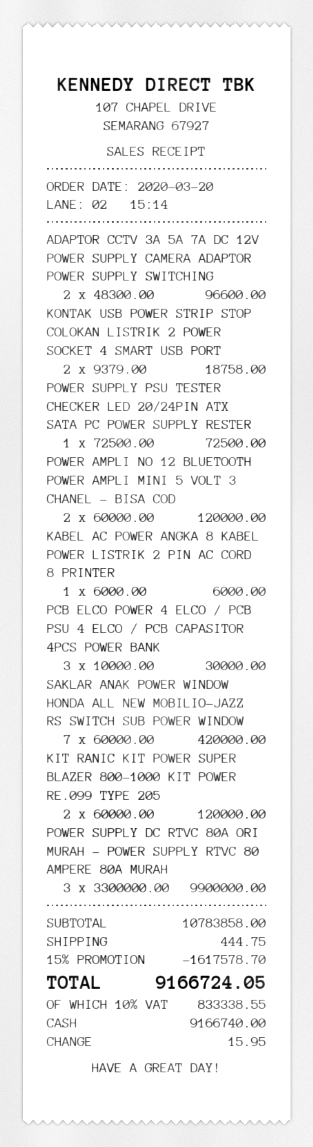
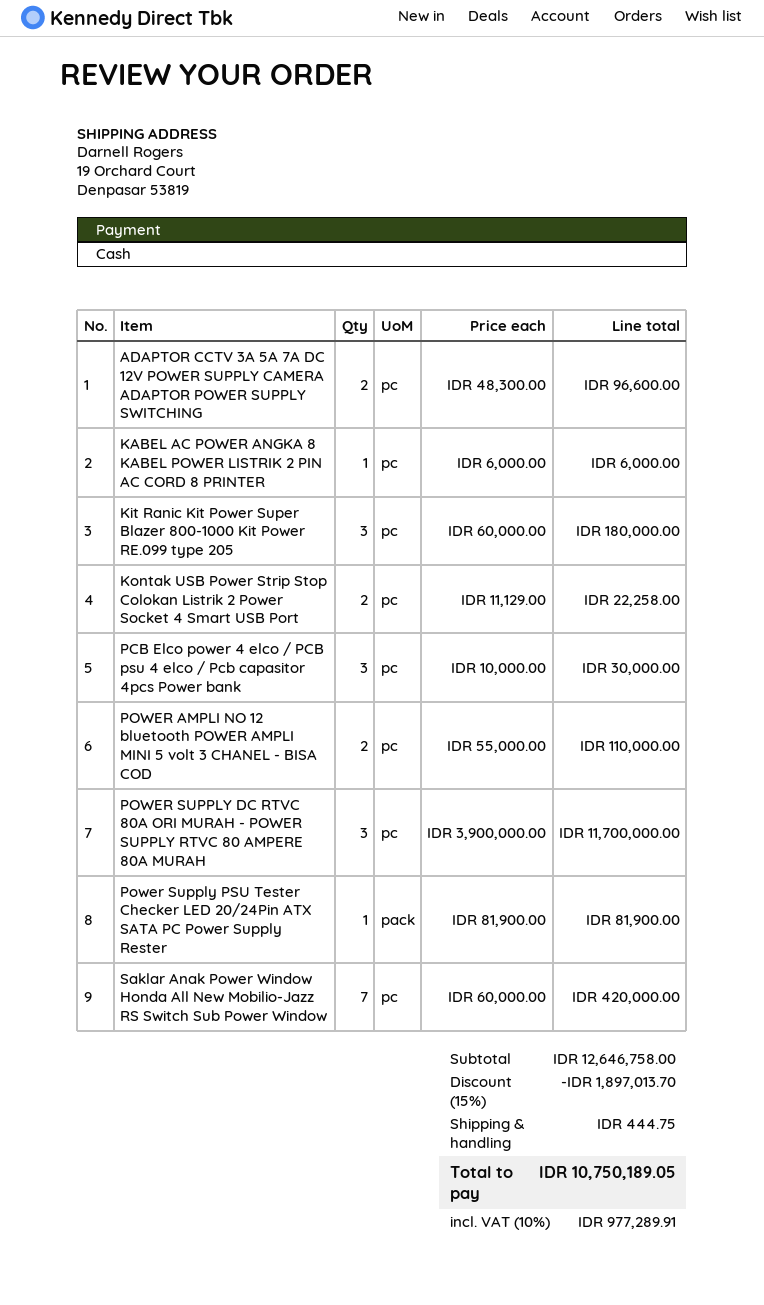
KONTAK USB POWER STRIP STOP COLOKAN LISTRIK 2 POWER SOCKET 4 SMART USB PORT: 2 x 9379.00 = 18758.00 -> 2 x 11129.00 = 22258.00
POWER SUPPLY PSU TESTER CHECKER LED 20/24PIN ATX SATA PC POWER SUPPLY RESTER: 1 x 72500.00 = 72500.00 -> 1 x 81900.00 = 81900.00
POWER AMPLI NO 12 BLUETOOTH POWER AMPLI MINI 5 VOLT 3 CHANEL - BISA COD: 2 x 60000.00 = 120000.00 -> 2 x 55000.00 = 110000.00
KIT RANIC KIT POWER SUPER BLAZER 800-1000 KIT POWER RE.099 TYPE 205: 2 x 60000.00 = 120000.00 -> 3 x 60000.00 = 180000.00
POWER SUPPLY DC RTVC 80A ORI MURAH - POWER SUPPLY RTVC 80 AMPERE 80A MURAH: 3 x 3300000.00 = 9900000.00 -> 3 x 3900000.00 = 11700000.00
subtotal: 10783858.00 -> 12646758.00
discount: 15% = 1617578.70 -> 15% = 1897013.70
tax: 10% = 833338.55 -> 10% = 977289.91
total: 9166724.05 -> 10750189.05

